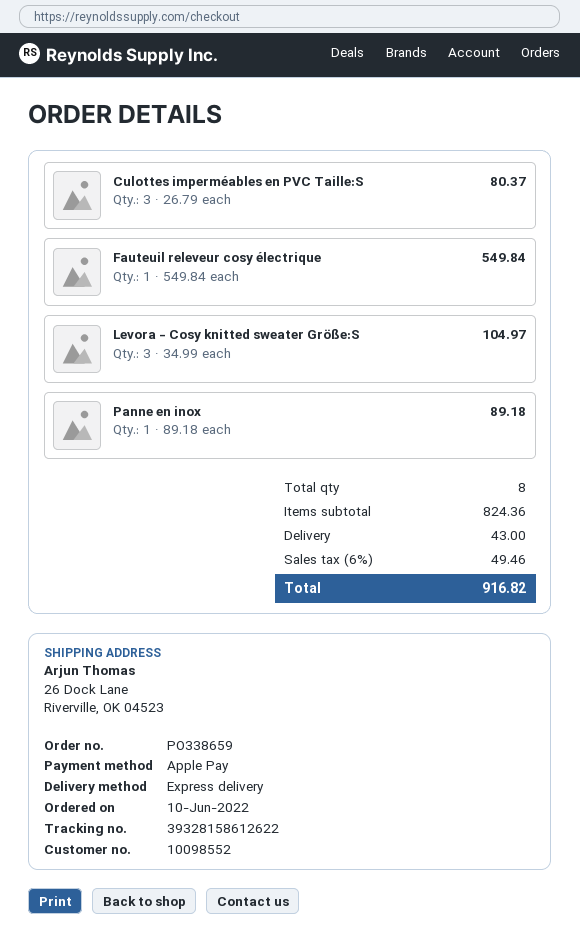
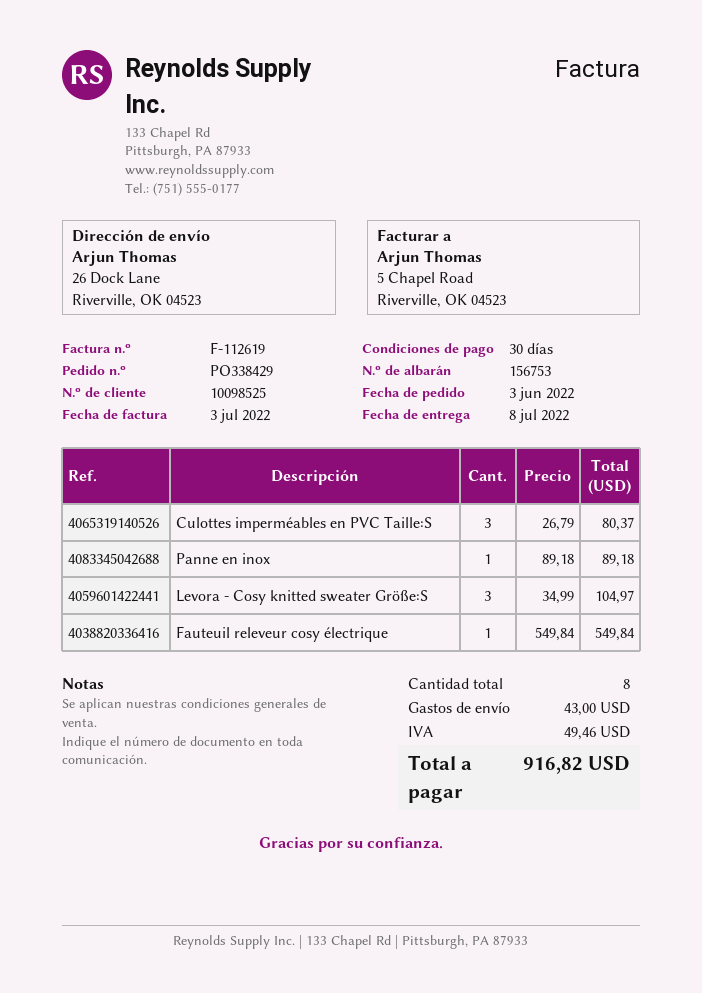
order number: PO338659 -> PO338429
order date: 2022-06-10 -> 2022-06-03
customer number: 10098552 -> 10098525

